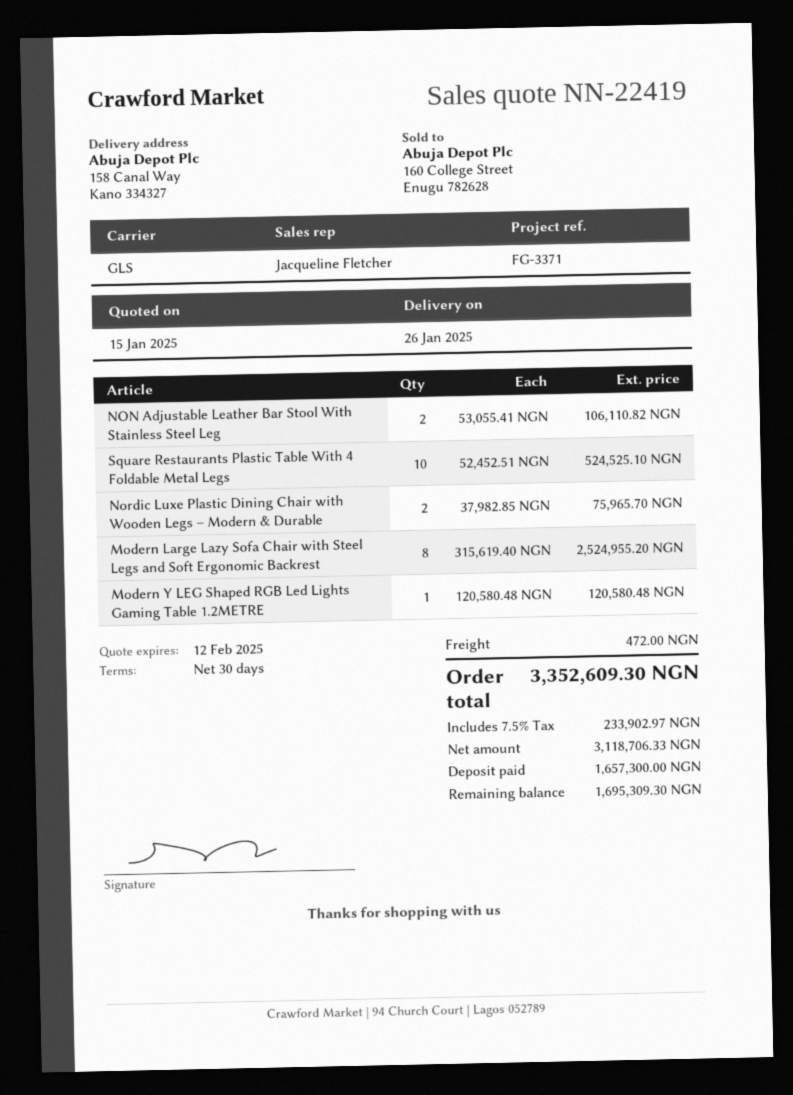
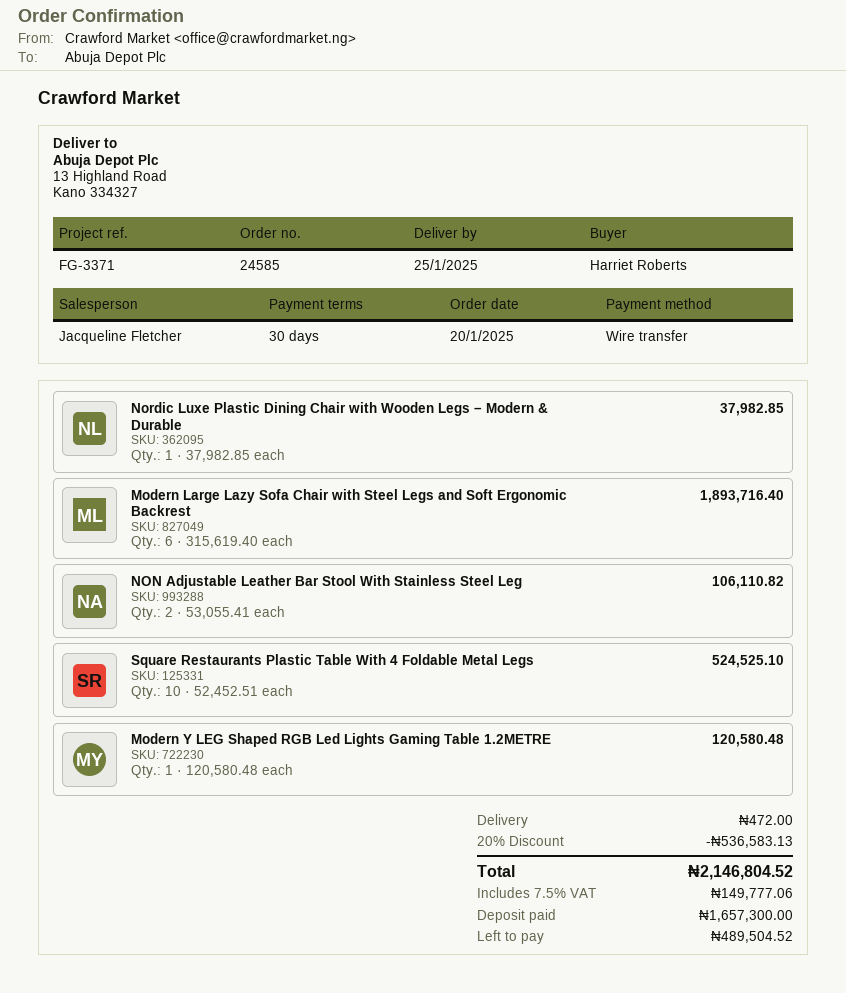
delivery date: 2025-01-26 -> 2025-01-25
ship to: 158 Canal Way, Kano 334327 -> 13 Highland Road, Kano 334327
Nordic Luxe Plastic Dining Chair with Wooden Legs – Modern & Durable: 2 x 37982.85 = 75965.70 -> 1 x 37982.85 = 37982.85
Modern Large Lazy Sofa Chair with Steel Legs and Soft Ergonomic Backrest: 8 x 315619.40 = 2524955.20 -> 6 x 315619.40 = 1893716.40
discount: none -> 20% = 536583.13
tax: 7.5% = 233902.97 -> 7.5% = 149777.06
total: 3352609.30 -> 2146804.52
balance: 1695309.30 -> 489504.52

